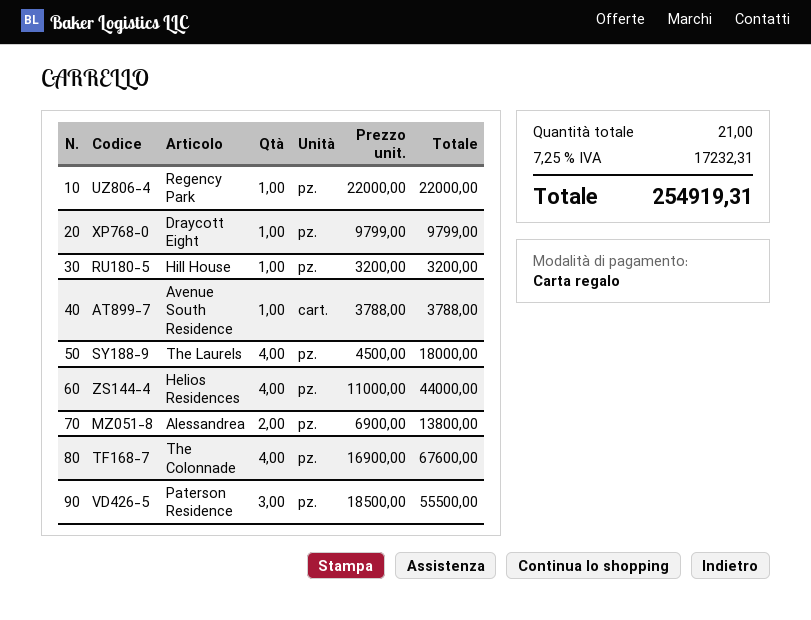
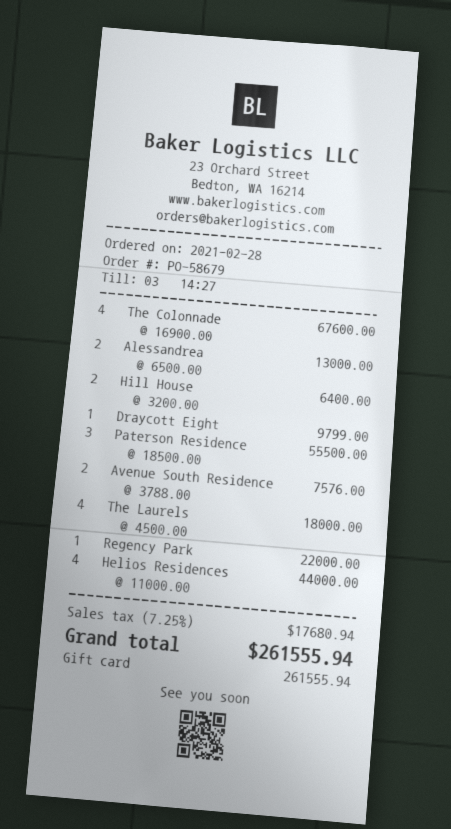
Hill House: 1 x 3200.00 = 3200.00 -> 2 x 3200.00 = 6400.00
Avenue South Residence: 1 x 3788.00 = 3788.00 -> 2 x 3788.00 = 7576.00
Alessandrea: 2 x 6900.00 = 13800.00 -> 2 x 6500.00 = 13000.00
tax: 7.25% = 17232.31 -> 7.25% = 17680.94
total: 254919.31 -> 261555.94

